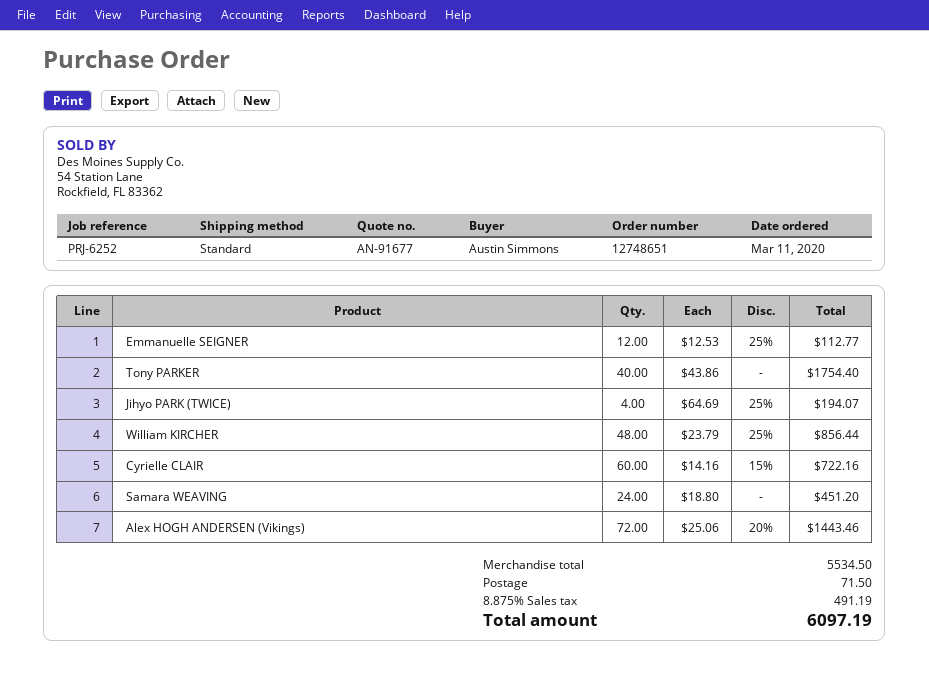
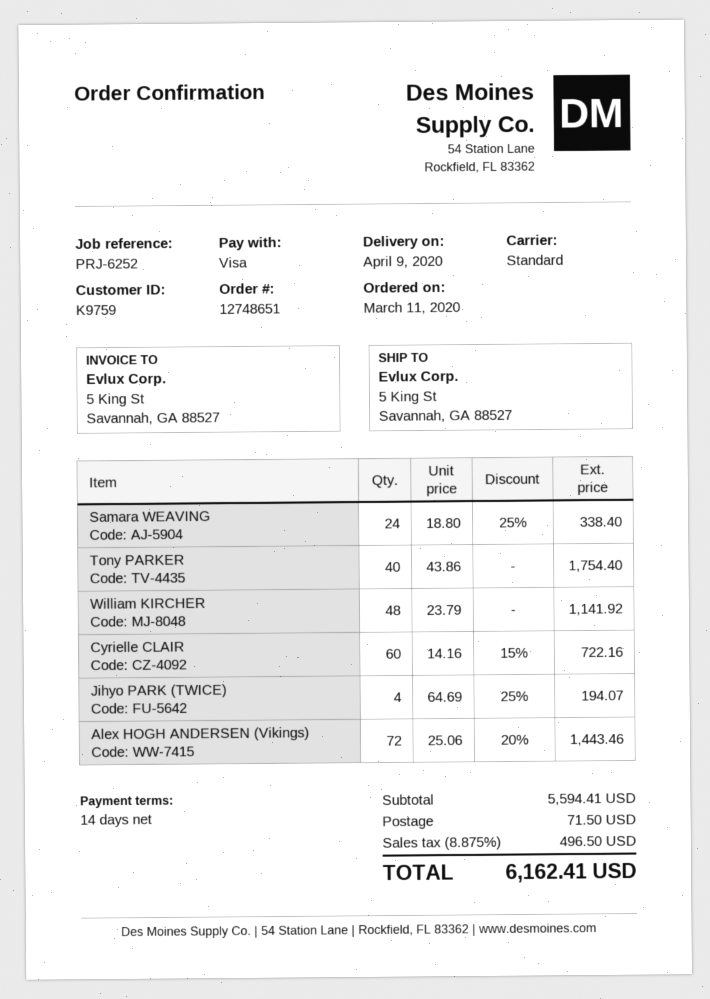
Emmanuelle SEIGNER: 12 x 12.53 - 25% = 112.77 -> none
William KIRCHER: 48 x 23.79 - 25% = 856.44 -> 48 x 23.79 = 1141.92
Samara WEAVING: 24 x 18.80 = 451.20 -> 24 x 18.80 - 25% = 338.40
subtotal: 5534.50 -> 5594.41
tax: 8.875% = 491.19 -> 8.875% = 496.50
total: 6097.19 -> 6162.41

